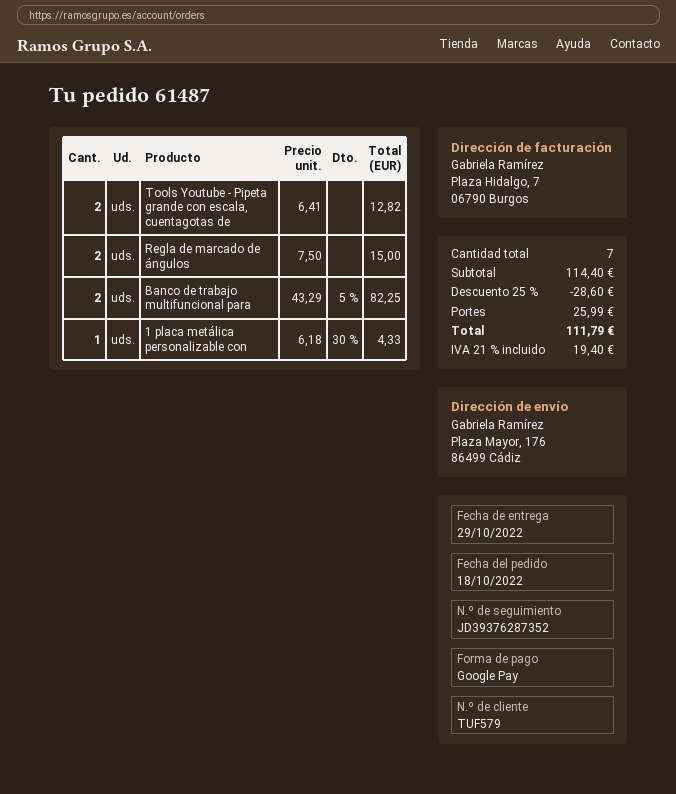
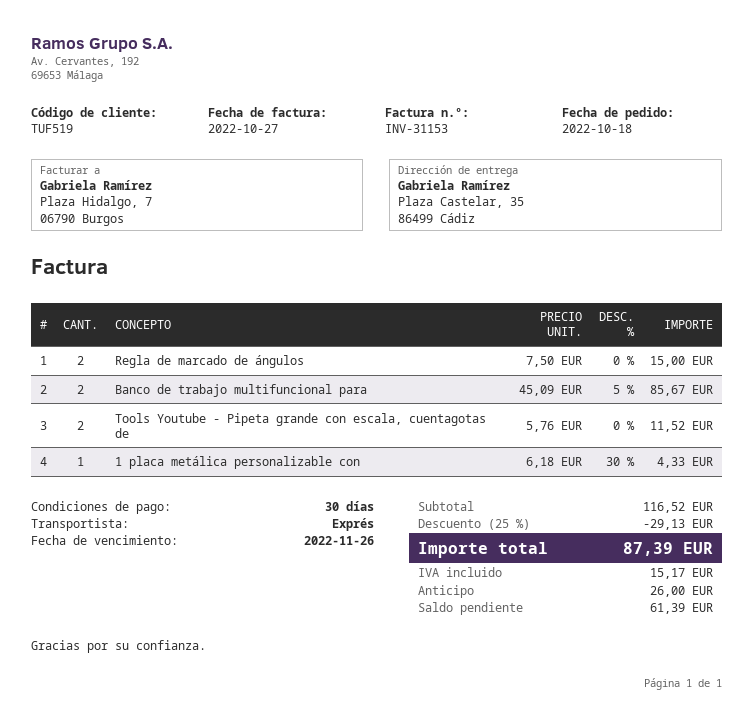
customer number: TUF579 -> TUF519
ship to: Plaza Mayor, 176, 86499 Cádiz -> Plaza Castelar, 35, 86499 Cádiz
Tools Youtube - Pipeta grande con escala, cuentagotas de: 2 x 6.41 = 12.82 -> 2 x 5.76 = 11.52
Banco de trabajo multifuncional para: 2 x 43.29 - 5% = 82.25 -> 2 x 45.09 - 5% = 85.67
subtotal: 114.40 -> 116.52
discount: 25% = 28.60 -> 25% = 29.13
shipping: 25.99 -> none
tax: 19.40 -> 15.17
total: 111.79 -> 87.39

